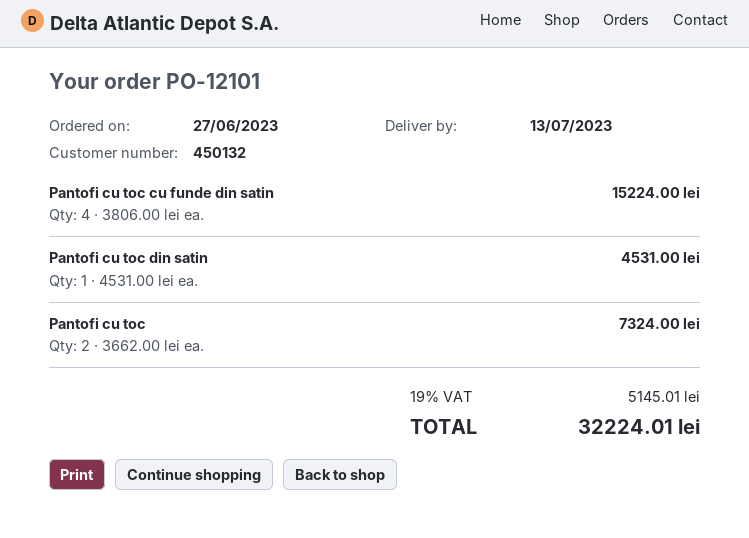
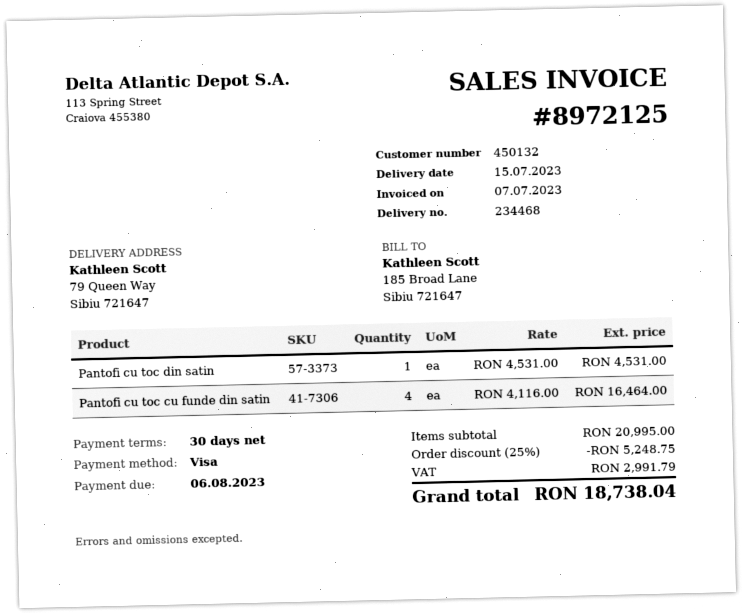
delivery date: 2023-07-13 -> 2023-07-15
Pantofi cu toc cu funde din satin: 4 x 3806.00 = 15224.00 -> 4 x 4116.00 = 16464.00
Pantofi cu toc: 2 x 3662.00 = 7324.00 -> none
discount: none -> 25% = 5248.75
tax: 5145.01 -> 2991.79
total: 32224.01 -> 18738.04

